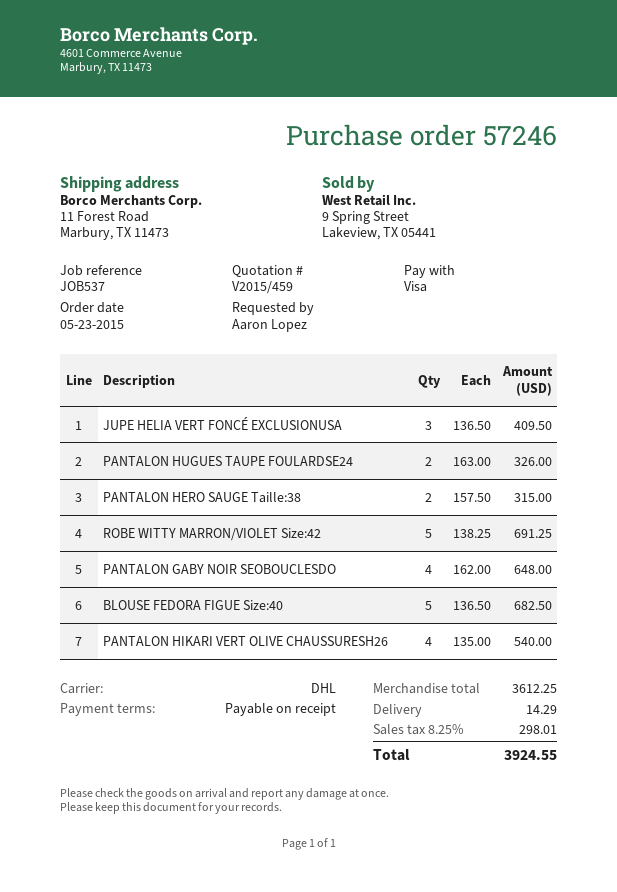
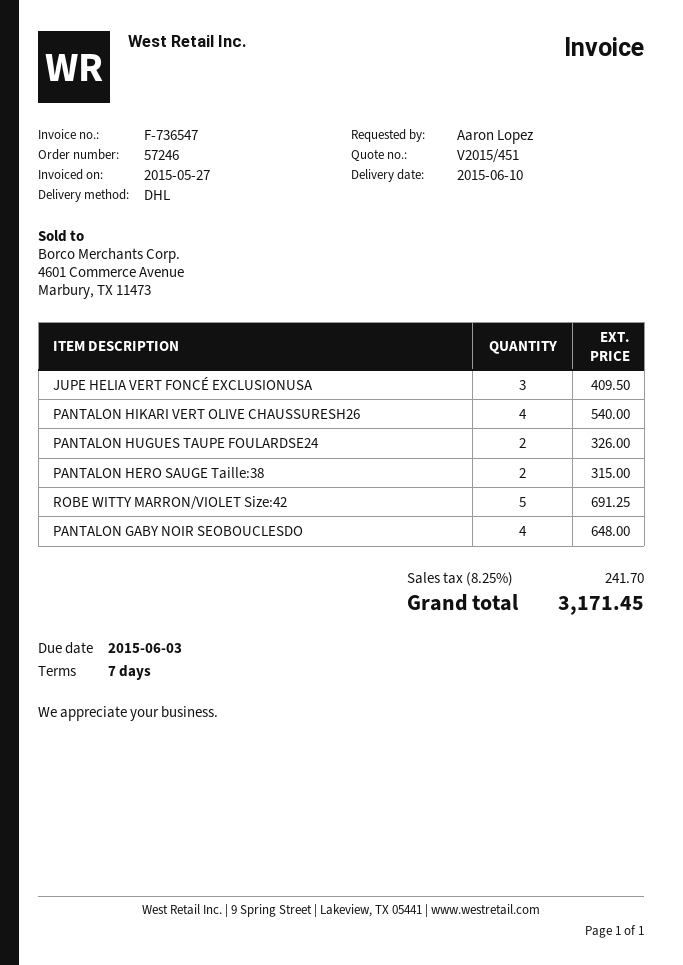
quote number: V2015/459 -> V2015/451
payment terms: on receipt -> 7 days
BLOUSE FEDORA FIGUE Size:40: 5 for 682.50 -> none
shipping: 14.29 -> none
tax: 8.25% = 298.01 -> 8.25% = 241.70
total: 3924.55 -> 3171.45

